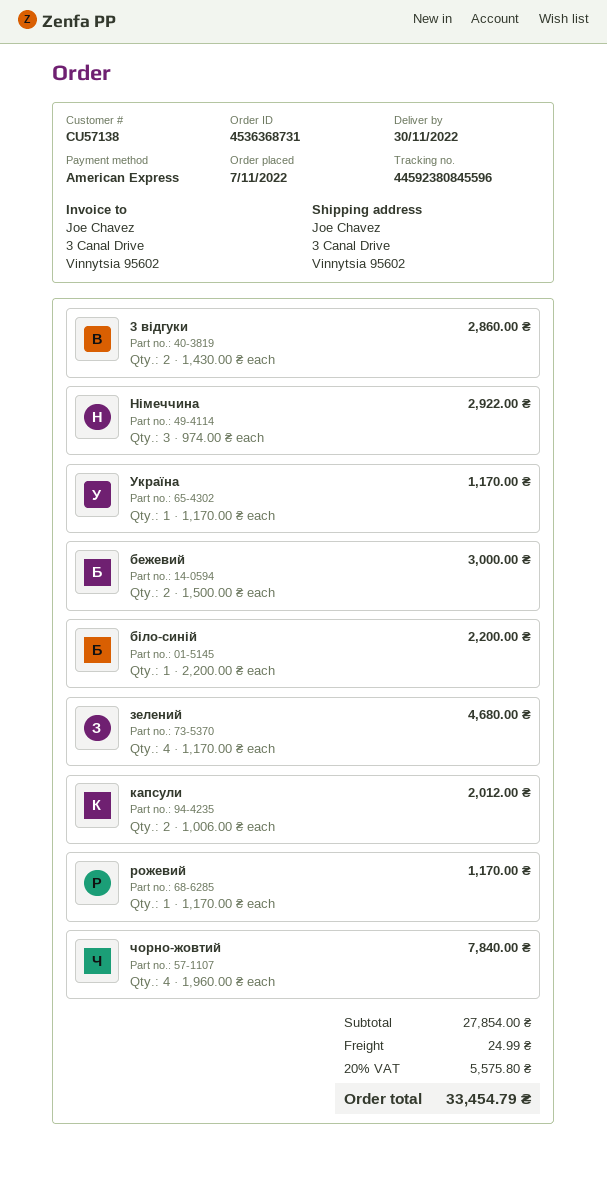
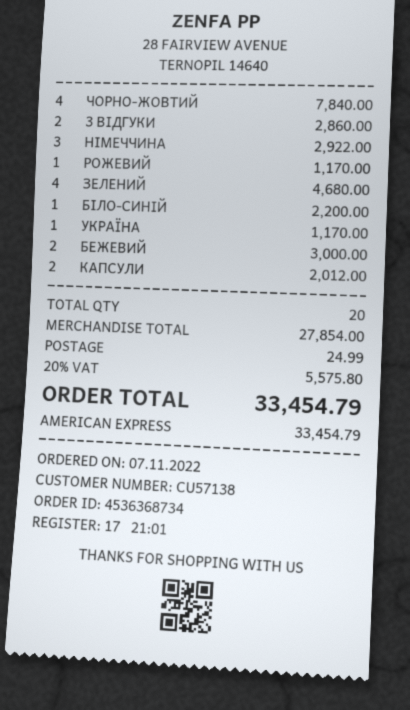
order number: 4536368731 -> 4536368734

